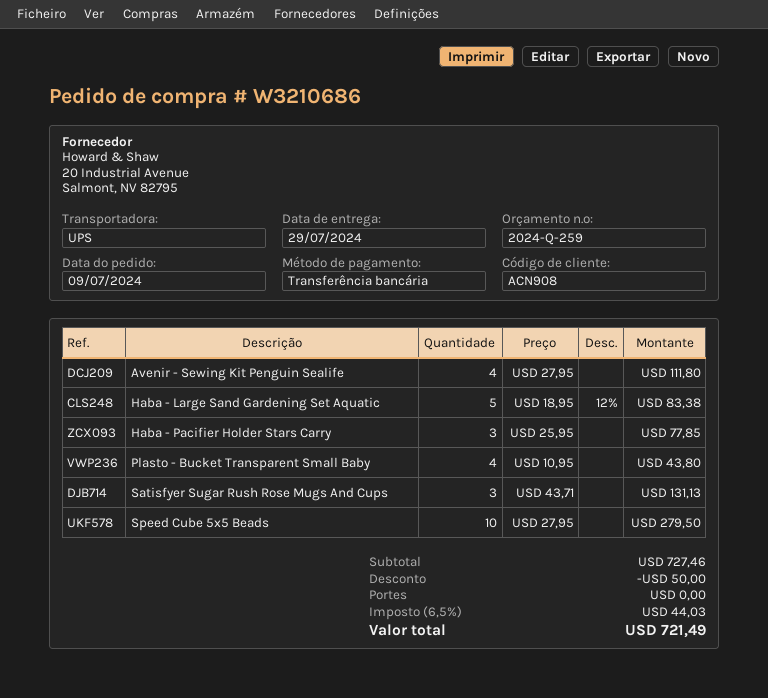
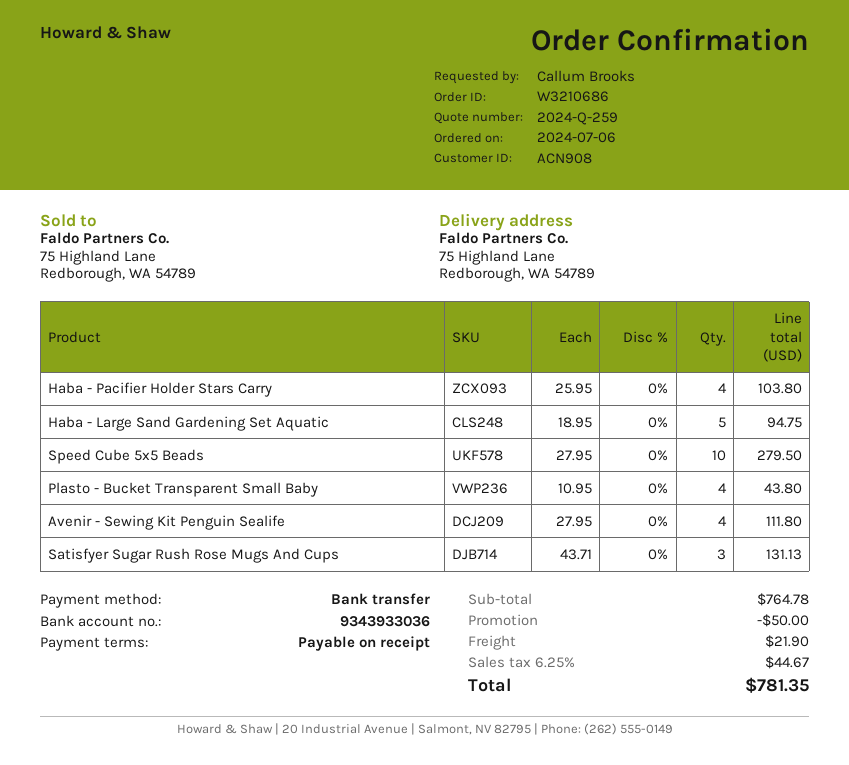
order date: 2024-07-09 -> 2024-07-06
Haba - Large Sand Gardening Set Aquatic: 5 x 18.95 - 12% = 83.38 -> 5 x 18.95 = 94.75
Haba - Pacifier Holder Stars Carry: 3 x 25.95 = 77.85 -> 4 x 25.95 = 103.80
subtotal: 727.46 -> 764.78
shipping: 0.00 -> 21.90
tax: 6.5% = 44.03 -> 6.25% = 44.67
total: 721.49 -> 781.35

